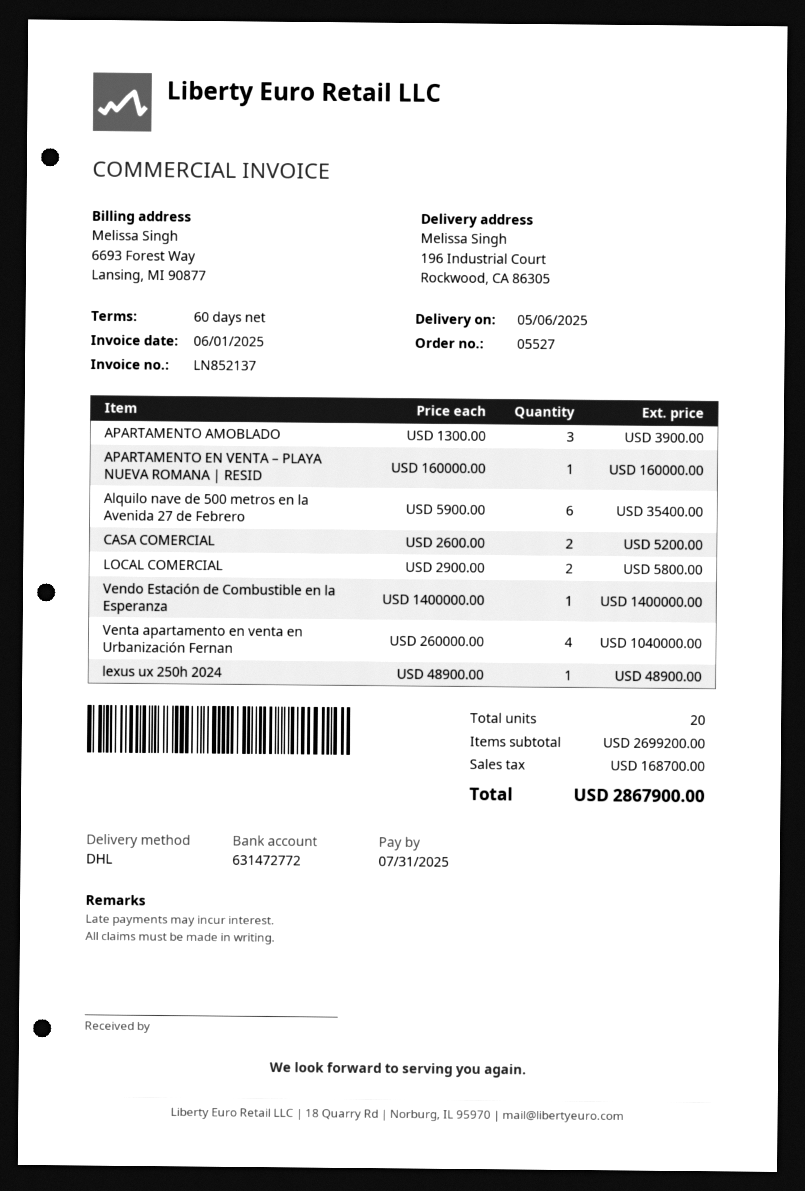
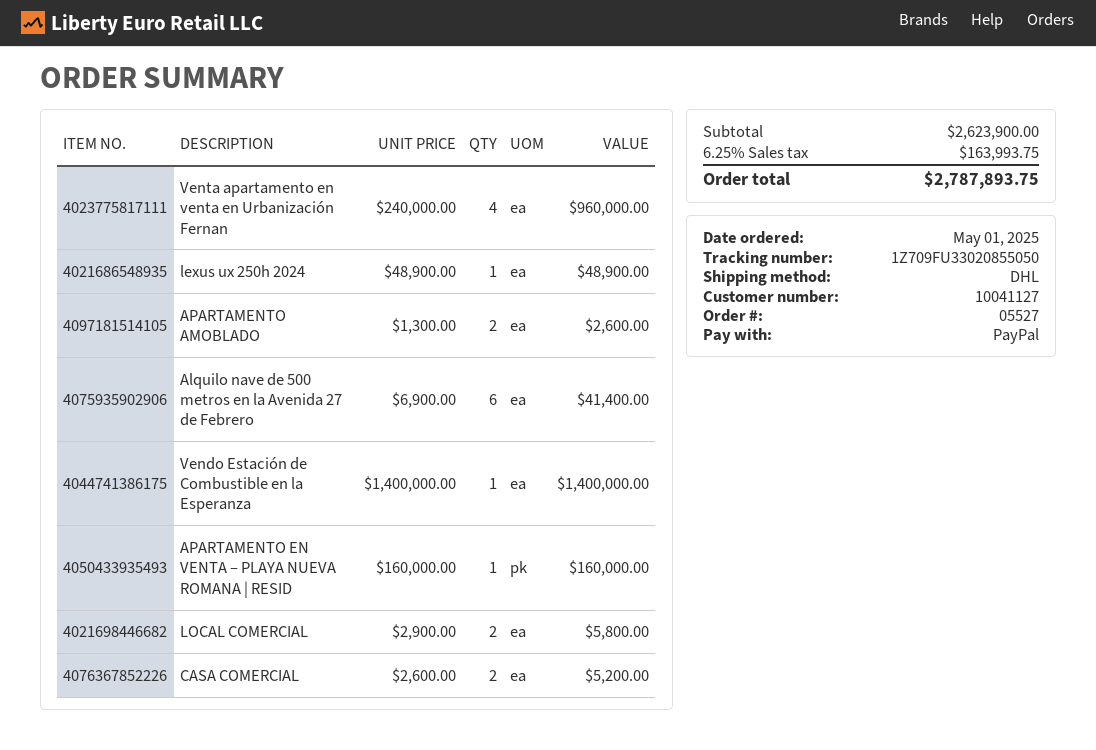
APARTAMENTO AMOBLADO: 3 x 1300.00 = 3900.00 -> 2 x 1300.00 = 2600.00
Alquilo nave de 500 metros en la Avenida 27 de Febrero: 6 x 5900.00 = 35400.00 -> 6 x 6900.00 = 41400.00
Venta apartamento en venta en Urbanización Fernan: 4 x 260000.00 = 1040000.00 -> 4 x 240000.00 = 960000.00
subtotal: 2699200.00 -> 2623900.00
tax: 168700.00 -> 163993.75
total: 2867900.00 -> 2787893.75

